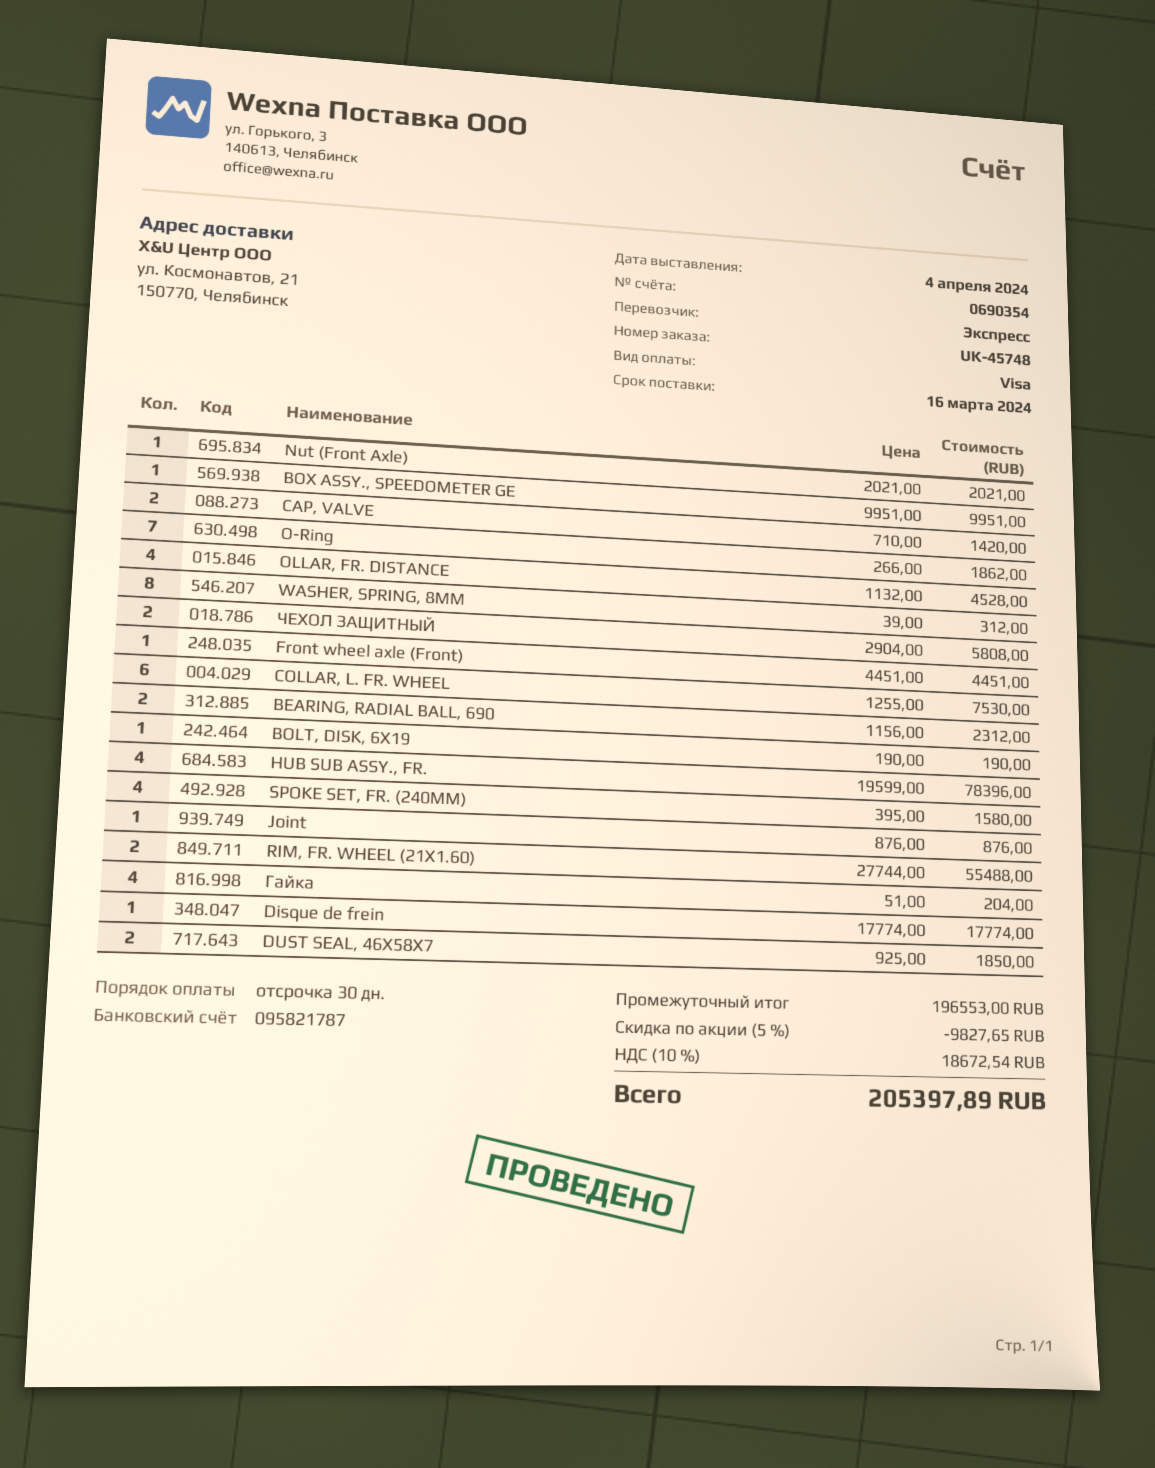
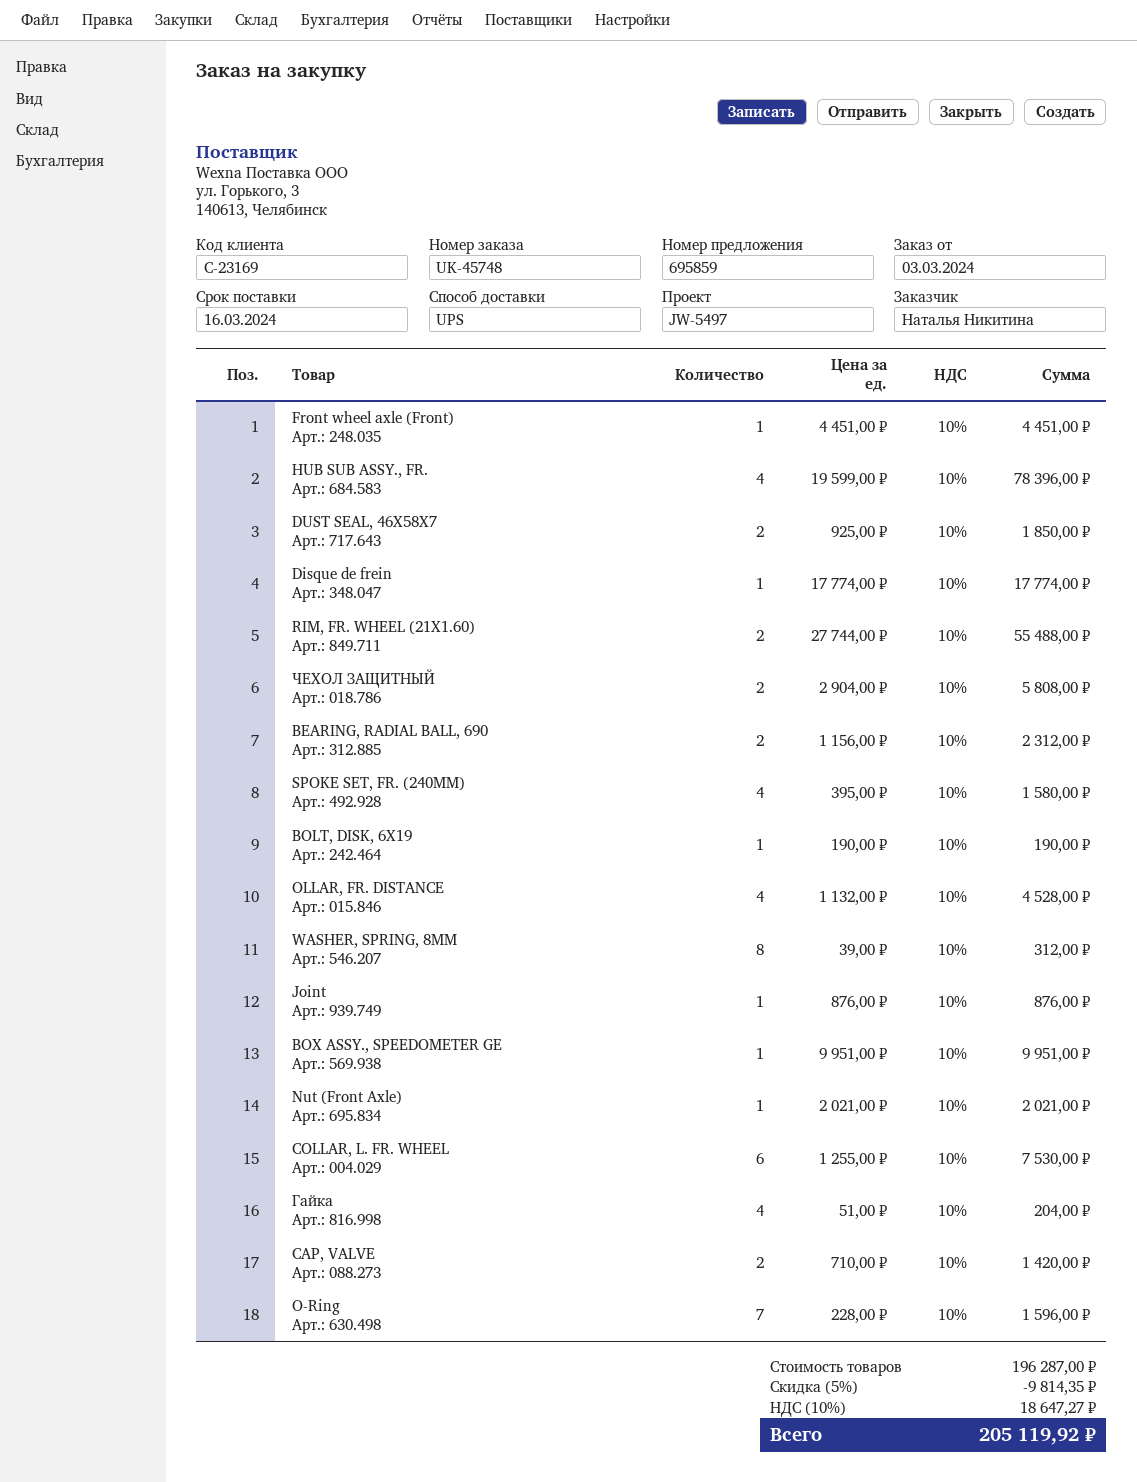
shipping method: express -> UPS
O-Ring: 7 x 266.00 = 1862.00 -> 7 x 228.00 = 1596.00
subtotal: 196553.00 -> 196287.00
discount: 5% = 9827.65 -> 5% = 9814.35
tax: 10% = 18672.54 -> 10% = 18647.27
total: 205397.89 -> 205119.92

